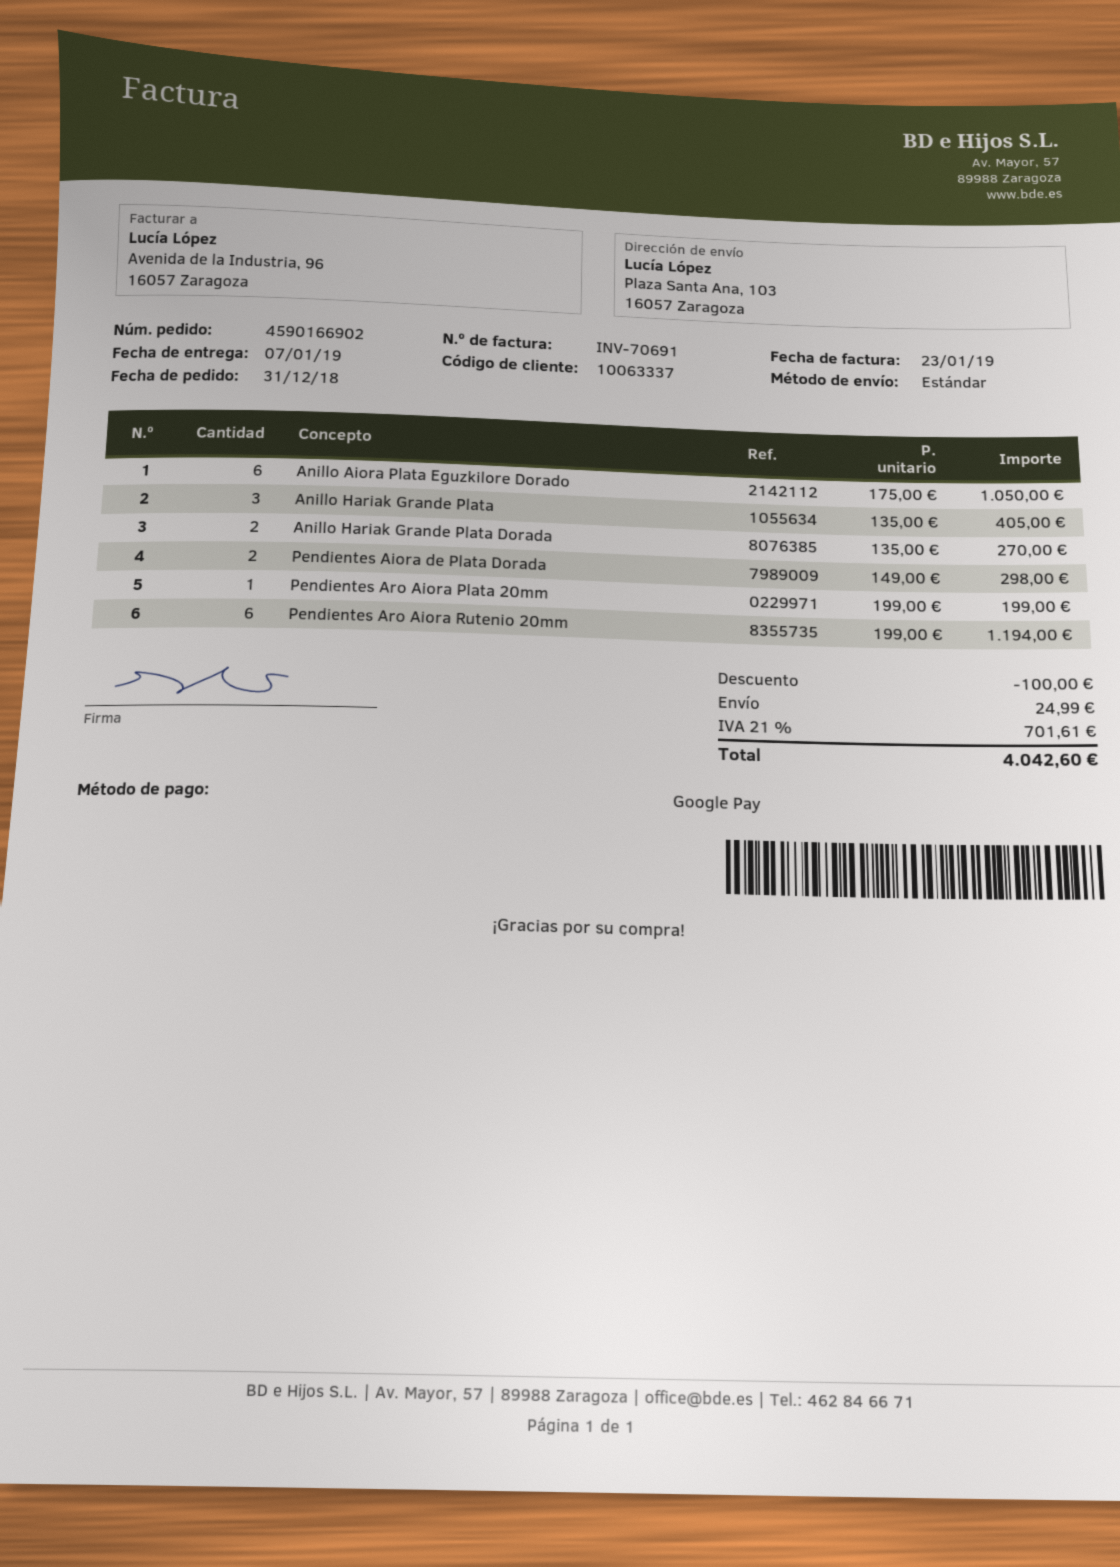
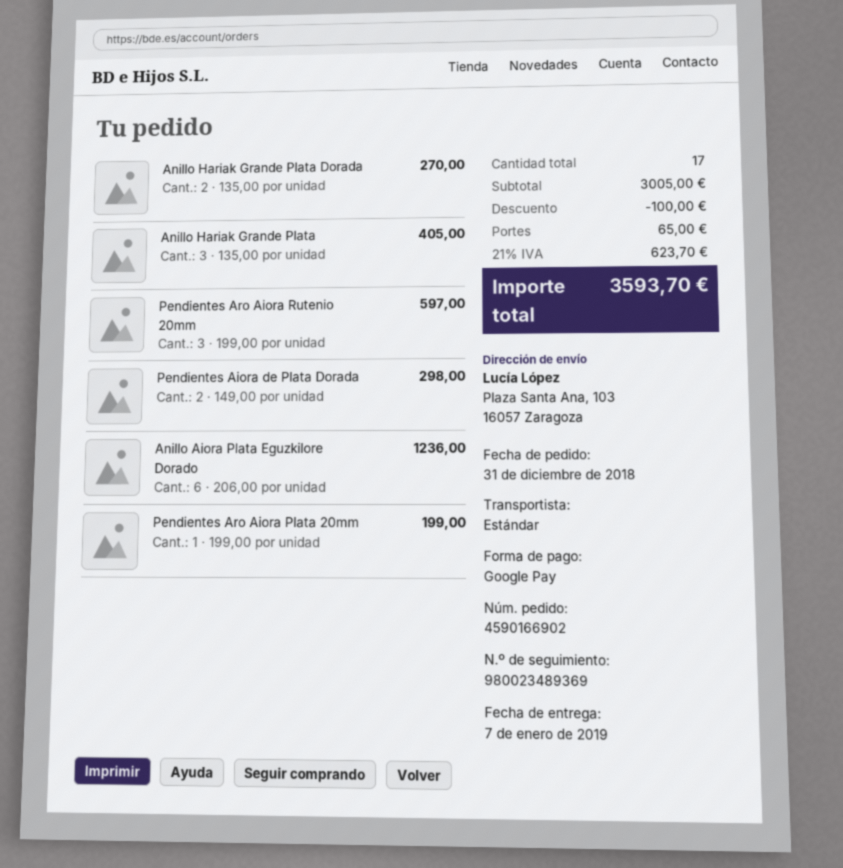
Anillo Aiora Plata Eguzkilore Dorado: 6 x 175.00 = 1050.00 -> 6 x 206.00 = 1236.00
Pendientes Aro Aiora Rutenio 20mm: 6 x 199.00 = 1194.00 -> 3 x 199.00 = 597.00
shipping: 24.99 -> 65.00
tax: 21% = 701.61 -> 21% = 623.70
total: 4042.60 -> 3593.70

